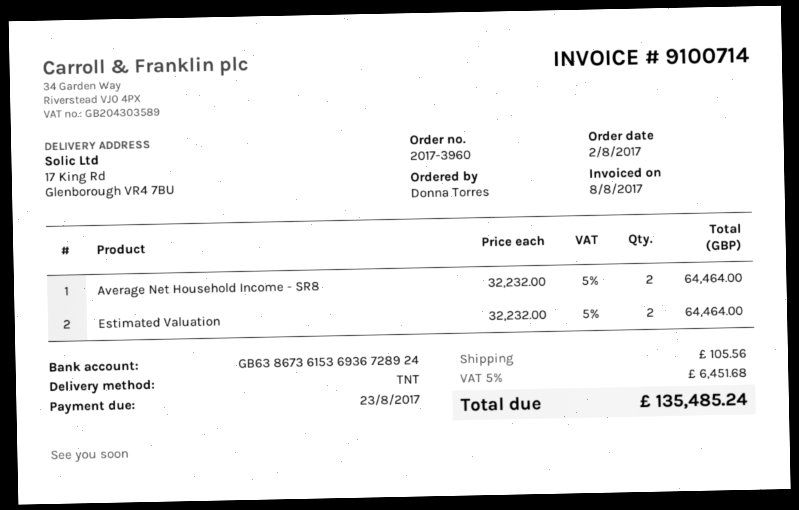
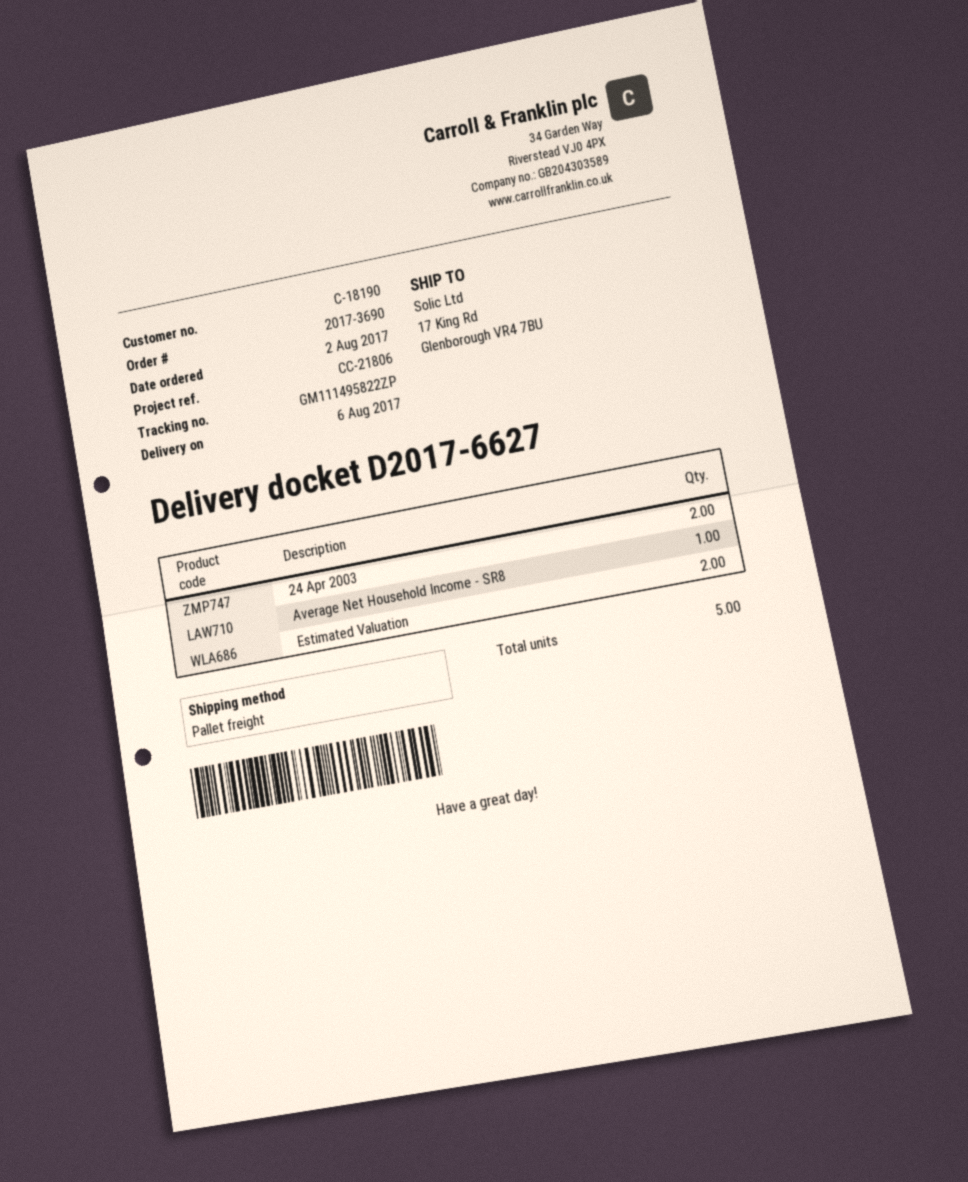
order number: 2017-3960 -> 2017-3690
shipping method: TNT -> pallet freight
Average Net Household Income - SR8: 2 -> 1
24 Apr 2003: none -> 2

